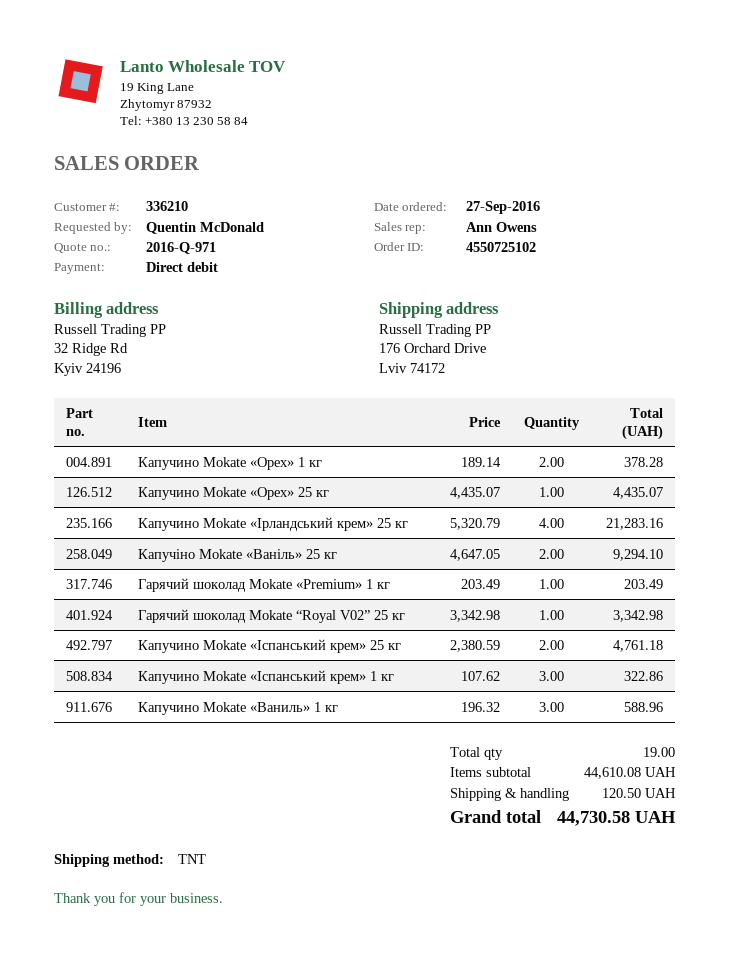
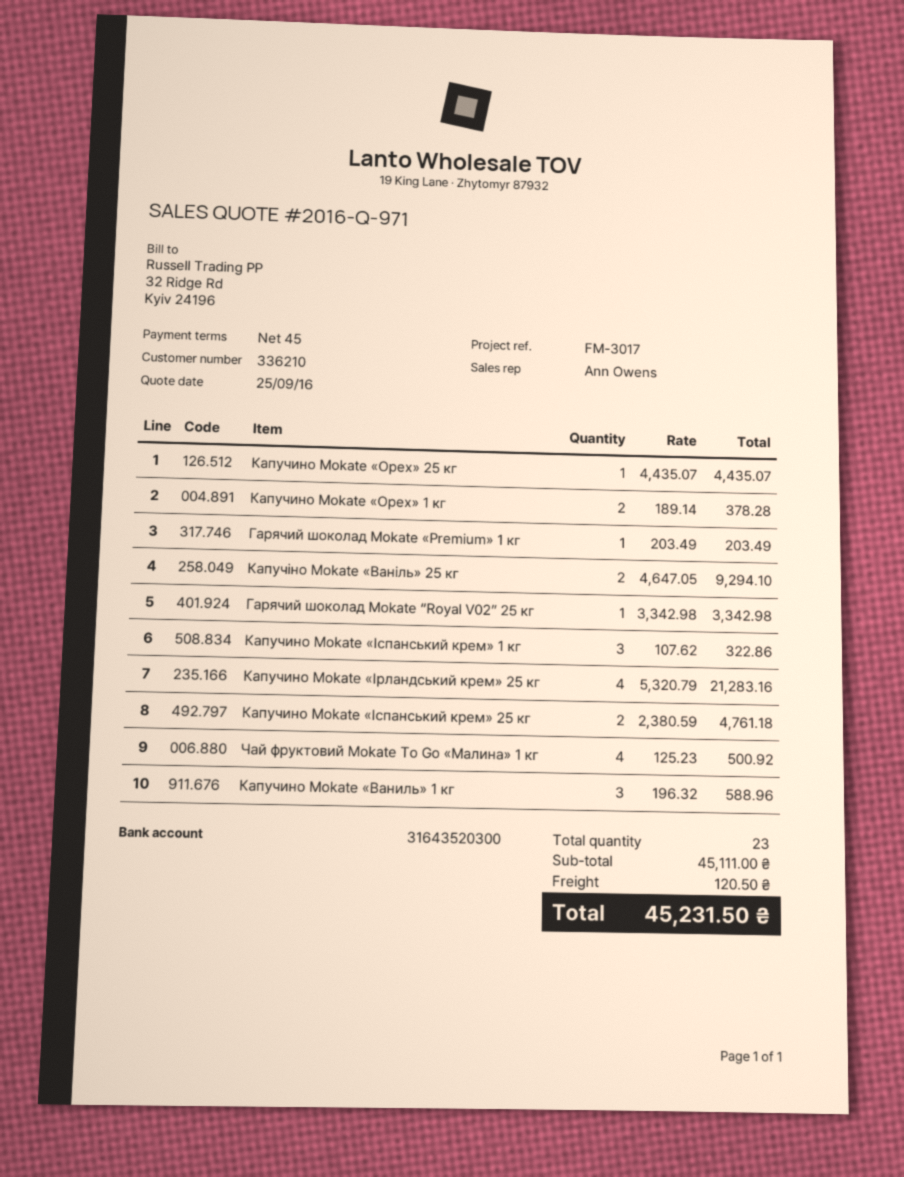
Чай фруктовий Mokate To Go «Малина» 1 кг: none -> 4 x 125.23 = 500.92
total quantity: 19 -> 23
subtotal: 44610.08 -> 45111.00
total: 44730.58 -> 45231.50

